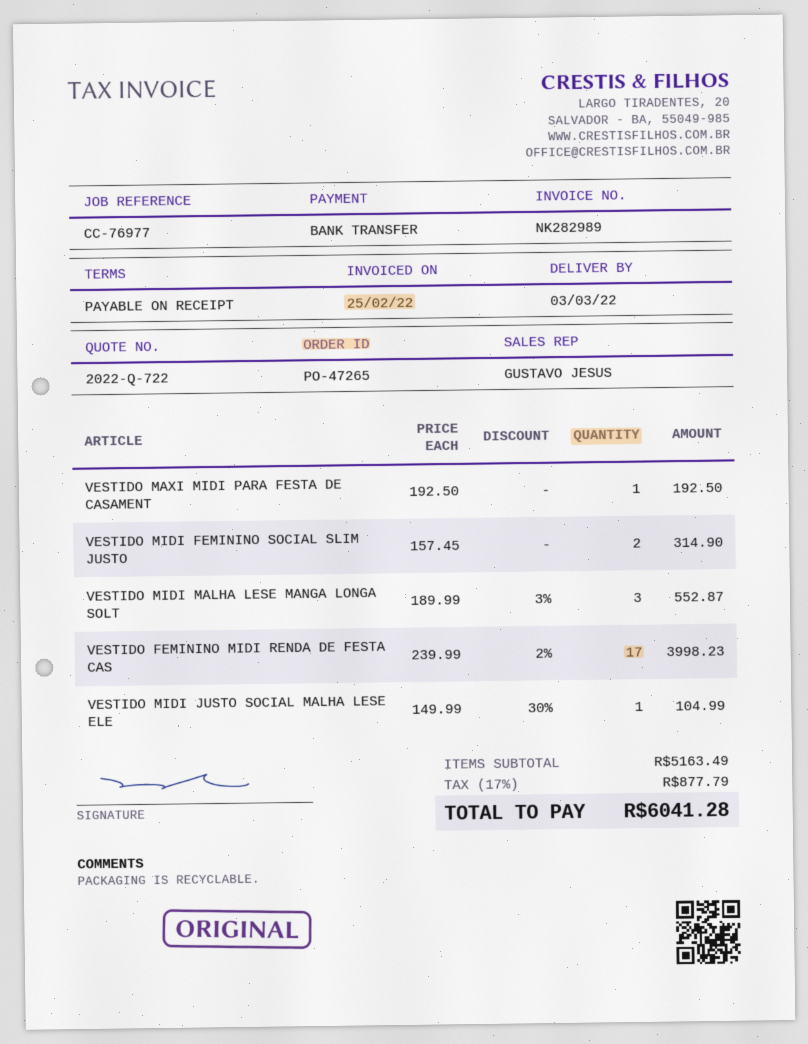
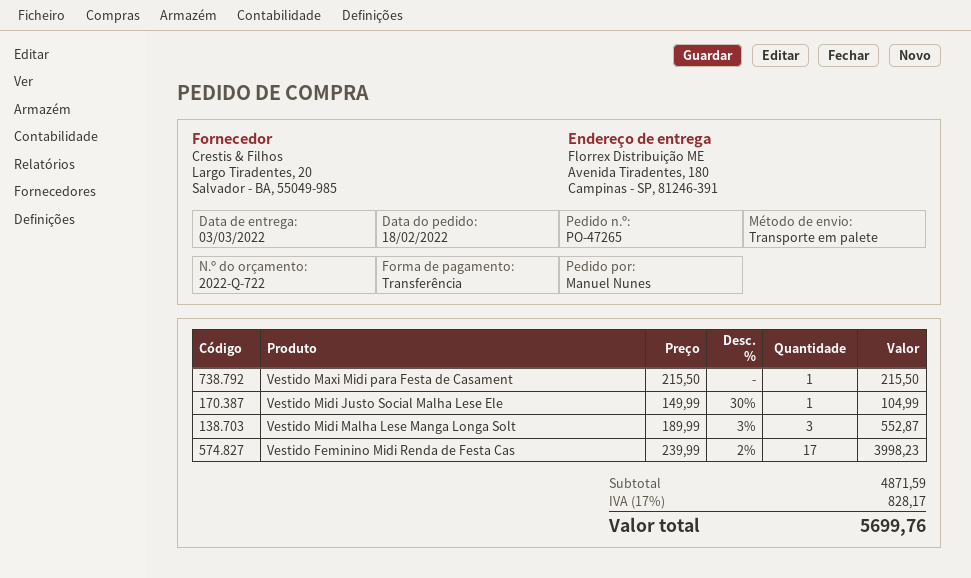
VESTIDO MAXI MIDI PARA FESTA DE CASAMENT: 1 x 192.50 = 192.50 -> 1 x 215.50 = 215.50
VESTIDO MIDI FEMININO SOCIAL SLIM JUSTO: 2 x 157.45 = 314.90 -> none
subtotal: 5163.49 -> 4871.59
tax: 17% = 877.79 -> 17% = 828.17
total: 6041.28 -> 5699.76

